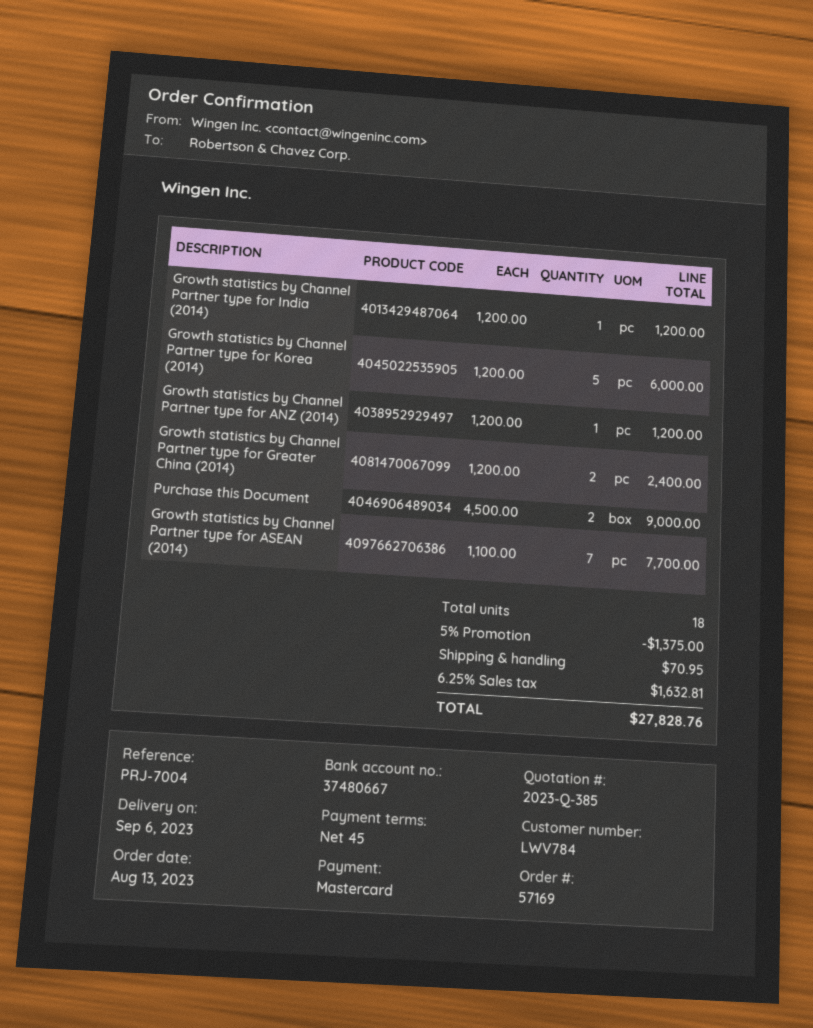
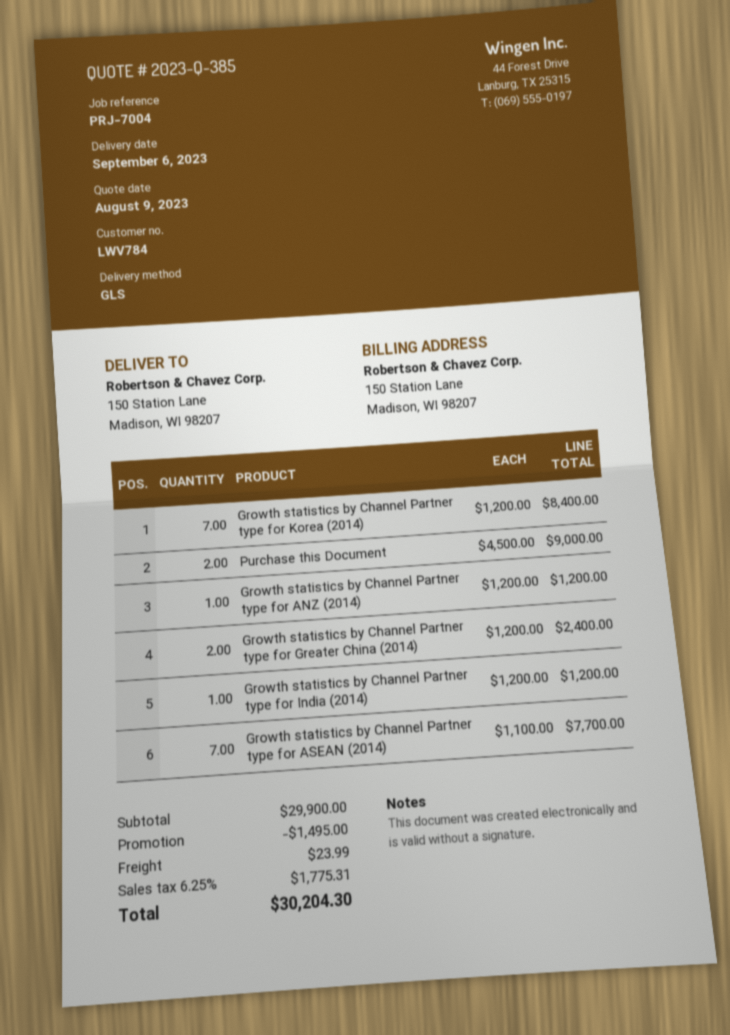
Growth statistics by Channel Partner type for Korea (2014): 5 x 1200.00 = 6000.00 -> 7 x 1200.00 = 8400.00
discount: 1375.00 -> 1495.00
shipping: 70.95 -> 23.99
tax: 6.25% = 1632.81 -> 6.25% = 1775.31
total: 27828.76 -> 30204.30

